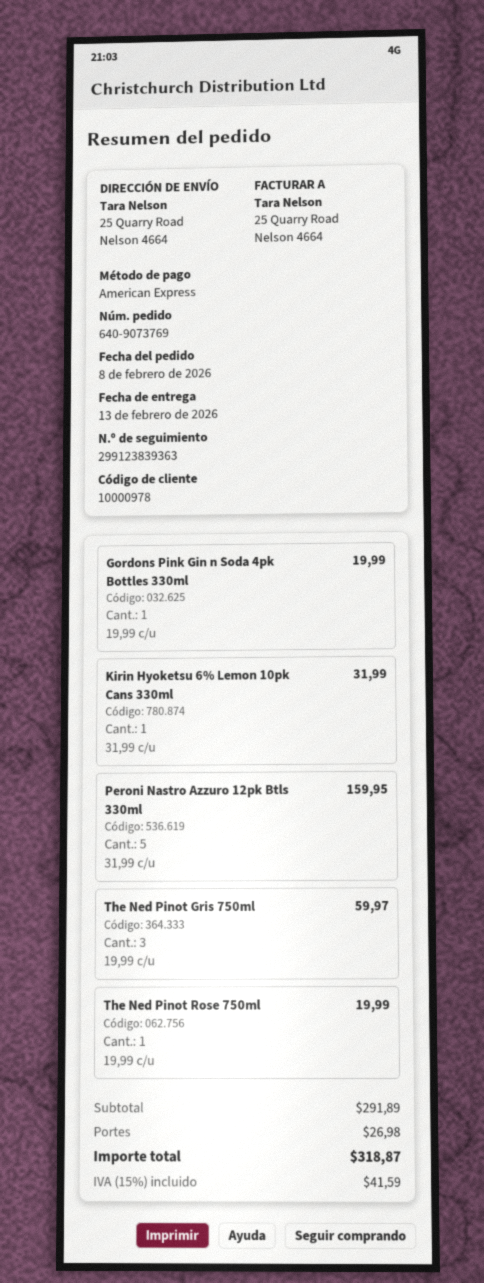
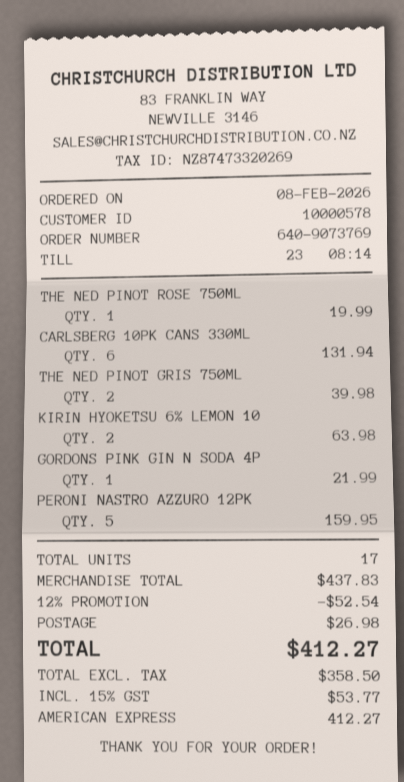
customer number: 10000978 -> 10000578
Gordons Pink Gin n Soda 4pk Bottles 330ml: 1 for 19.99 -> 1 for 21.99
Kirin Hyoketsu 6% Lemon 10pk Cans 330ml: 1 for 31.99 -> 2 for 63.98
The Ned Pinot Gris 750ml: 3 for 59.97 -> 2 for 39.98
CARLSBERG 10PK CANS 330ML: none -> 6 for 131.94
subtotal: 291.89 -> 437.83
discount: none -> 12% = 52.54
tax: 15% = 41.59 -> 15% = 53.77
total: 318.87 -> 412.27

